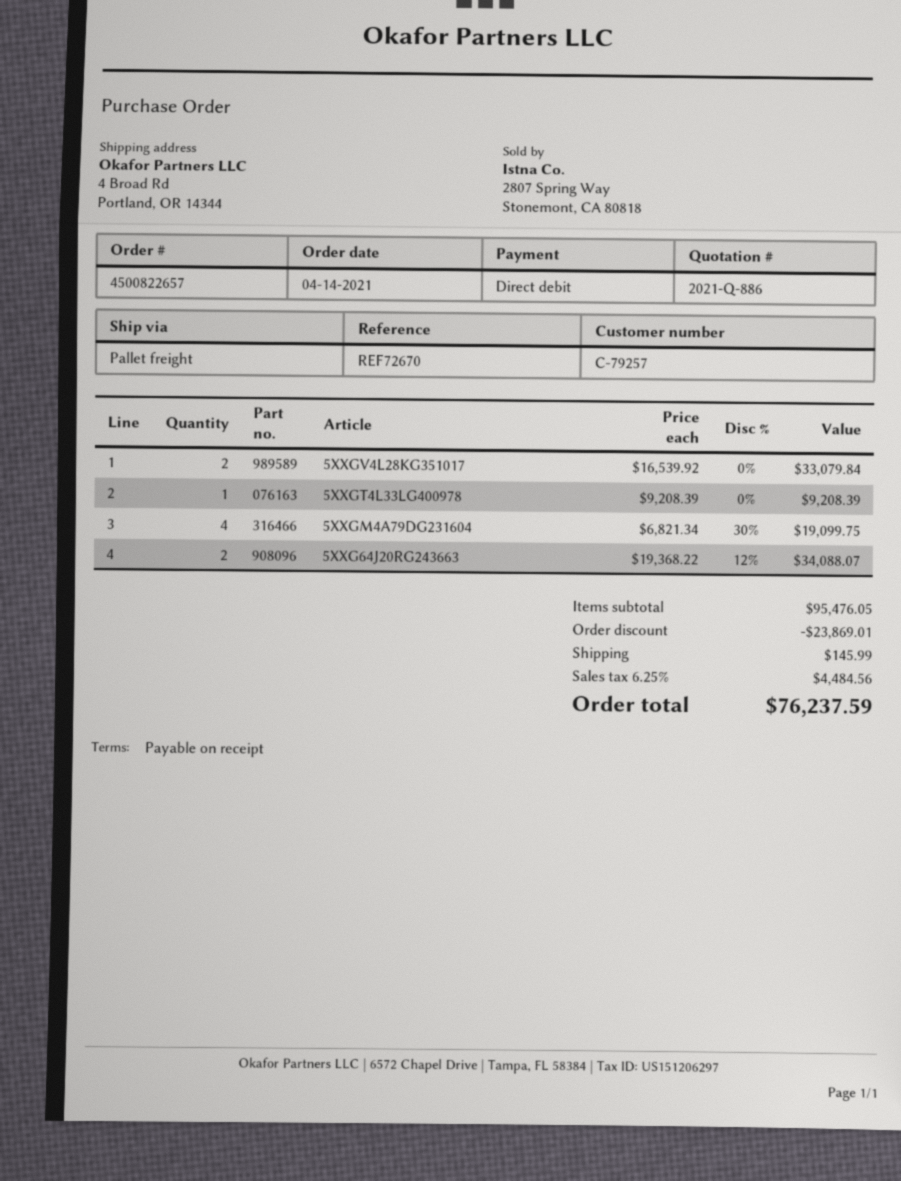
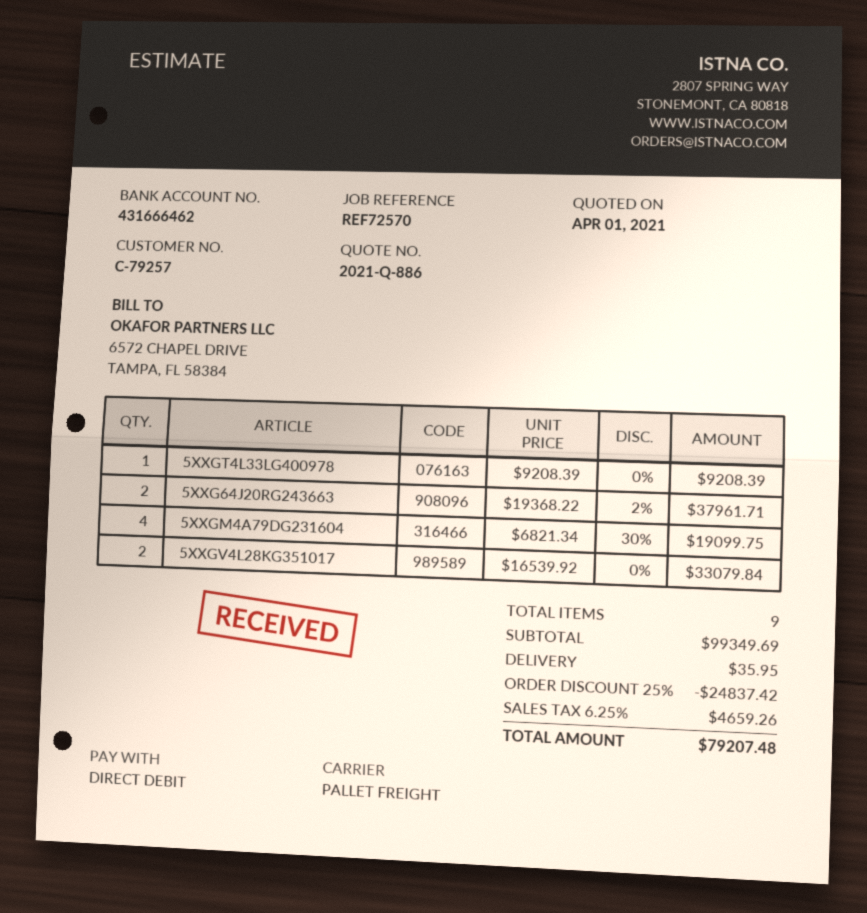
reference: REF72670 -> REF72570
5XXG64J20RG243663: 2 x 19368.22 - 12% = 34088.07 -> 2 x 19368.22 - 2% = 37961.71
subtotal: 95476.05 -> 99349.69
discount: 23869.01 -> 24837.42
shipping: 145.99 -> 35.95
tax: 6.25% = 4484.56 -> 6.25% = 4659.26
total: 76237.59 -> 79207.48

